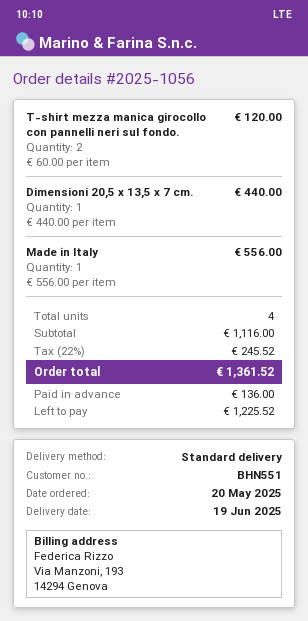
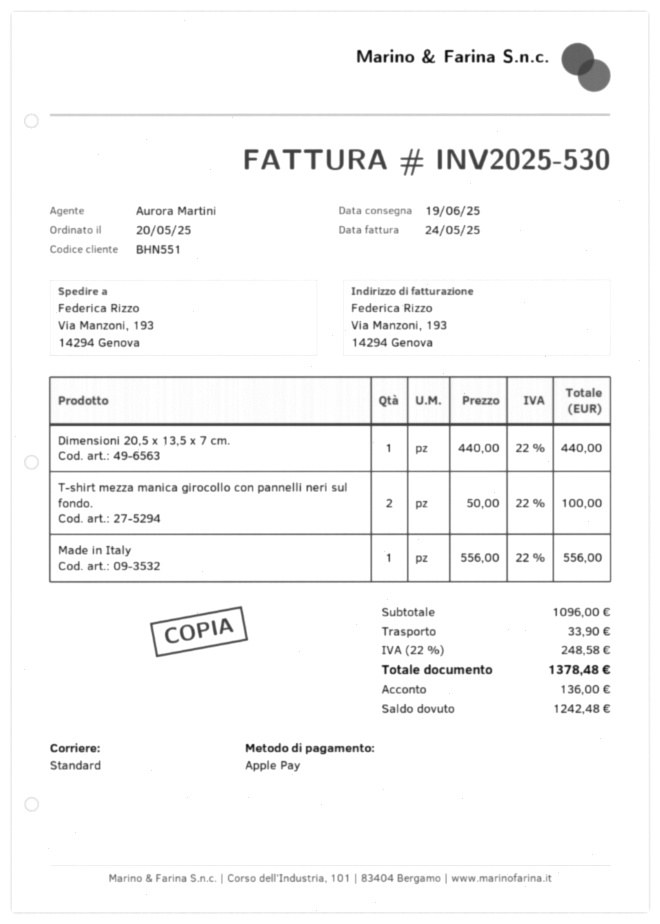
T-shirt mezza manica girocollo con pannelli neri sul fondo.: 2 x 60.00 = 120.00 -> 2 x 50.00 = 100.00
subtotal: 1116.00 -> 1096.00
shipping: none -> 33.90
tax: 22% = 245.52 -> 22% = 248.58
total: 1361.52 -> 1378.48
balance: 1225.52 -> 1242.48

